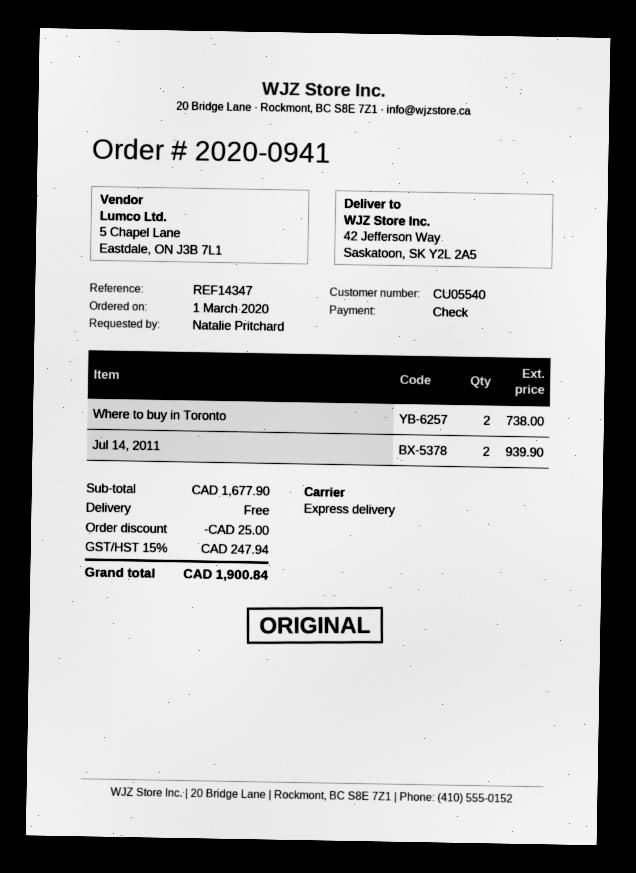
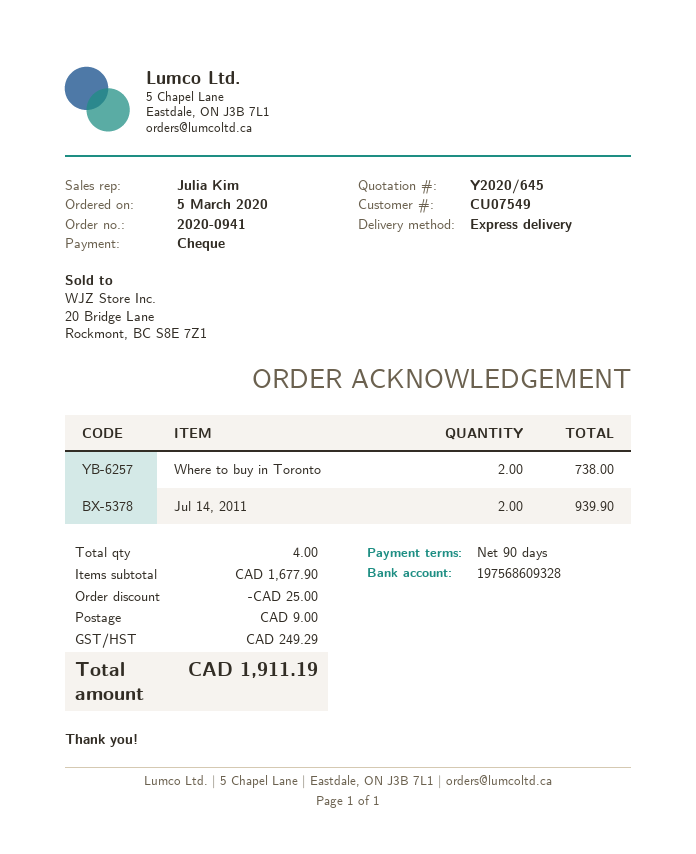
order date: 2020-03-01 -> 2020-03-05
customer number: CU05540 -> CU07549
shipping: 0.00 -> 9.00
tax: 247.94 -> 249.29
total: 1900.84 -> 1911.19

